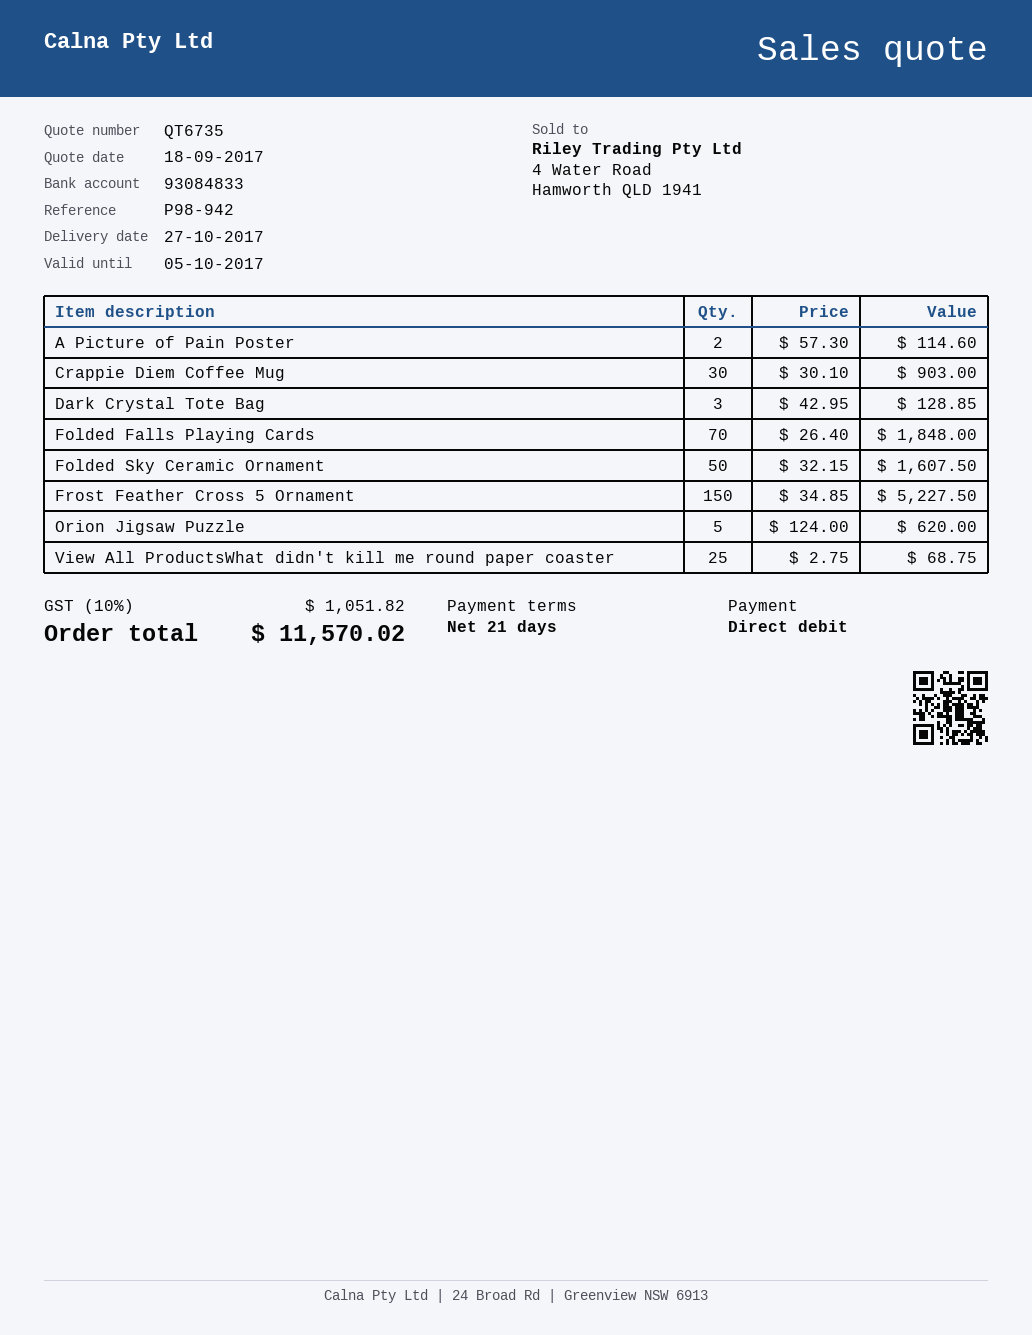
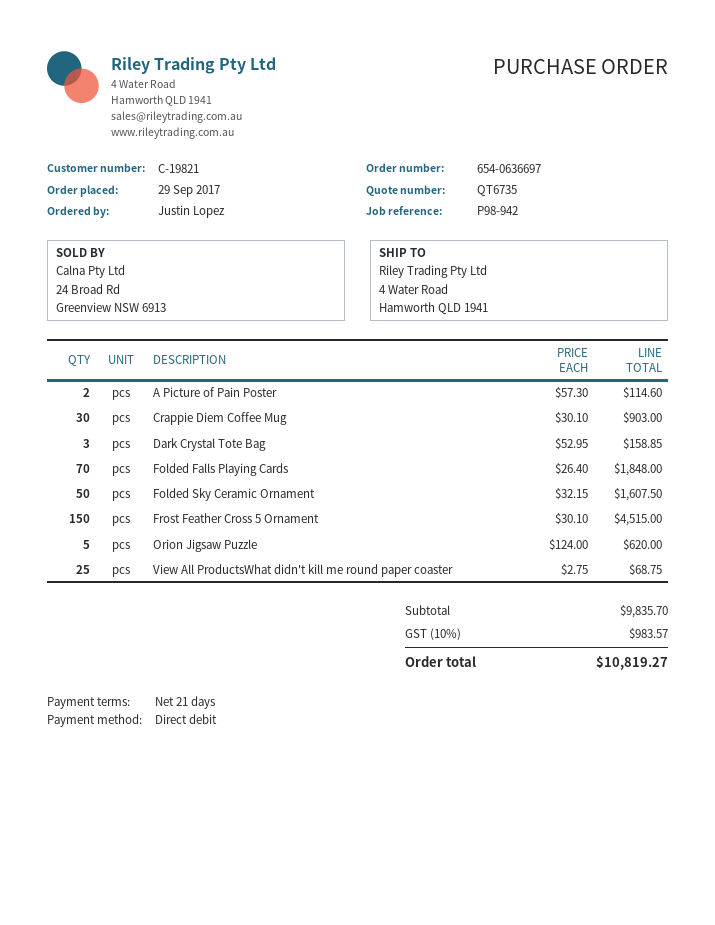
Dark Crystal Tote Bag: 3 x 42.95 = 128.85 -> 3 x 52.95 = 158.85
Frost Feather Cross 5 Ornament: 150 x 34.85 = 5227.50 -> 150 x 30.10 = 4515.00
tax: 10% = 1051.82 -> 10% = 983.57
total: 11570.02 -> 10819.27

